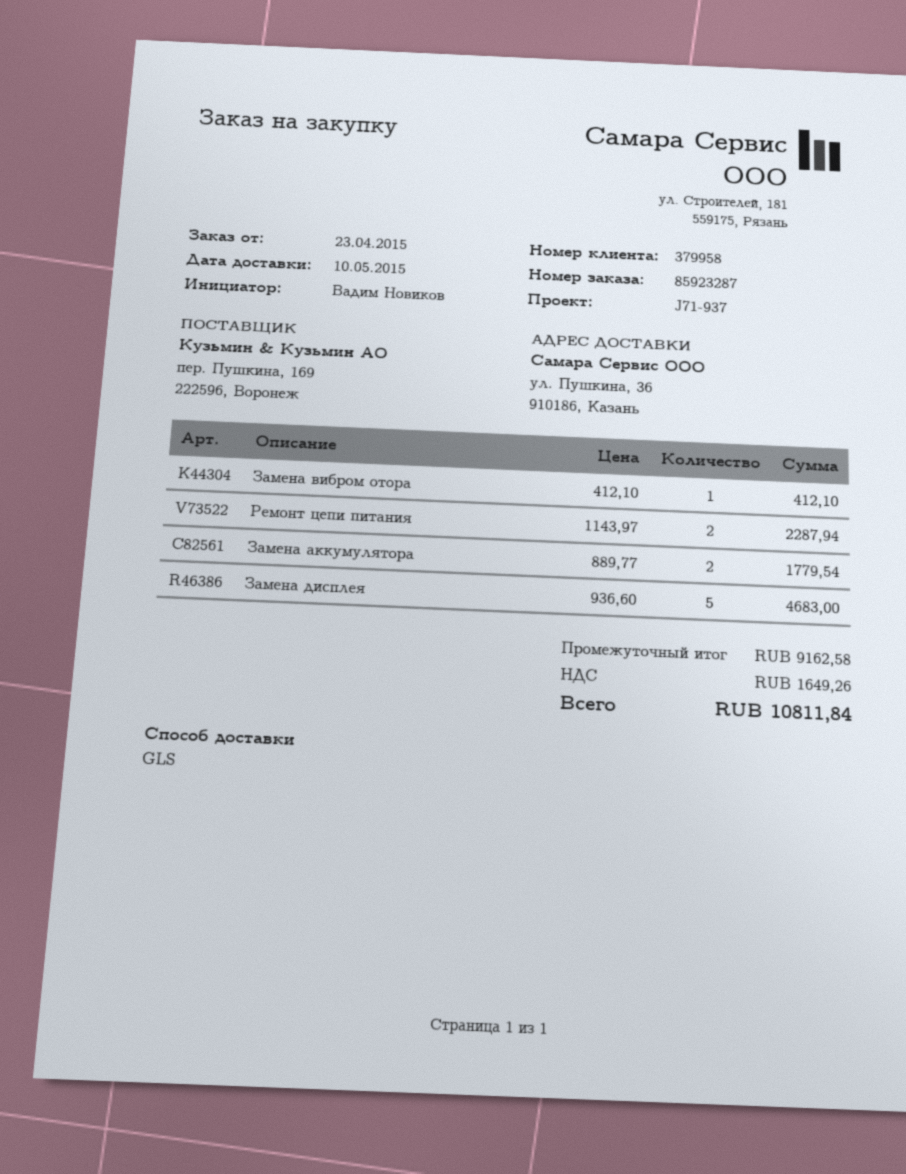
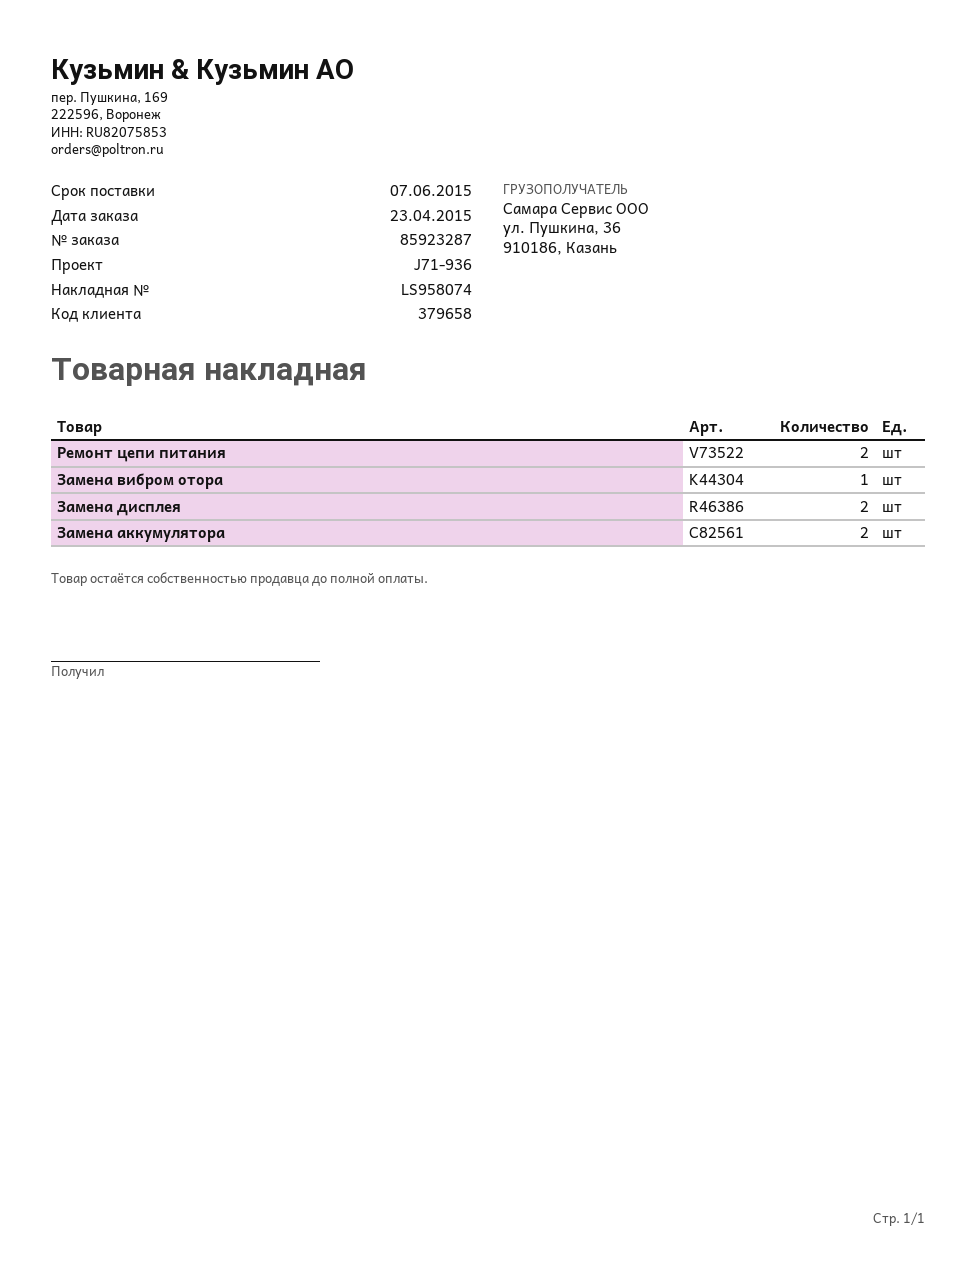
delivery date: 2015-05-10 -> 2015-06-07
customer number: 379958 -> 379658
reference: J71-937 -> J71-936
Замена дисплея: 5 -> 2

